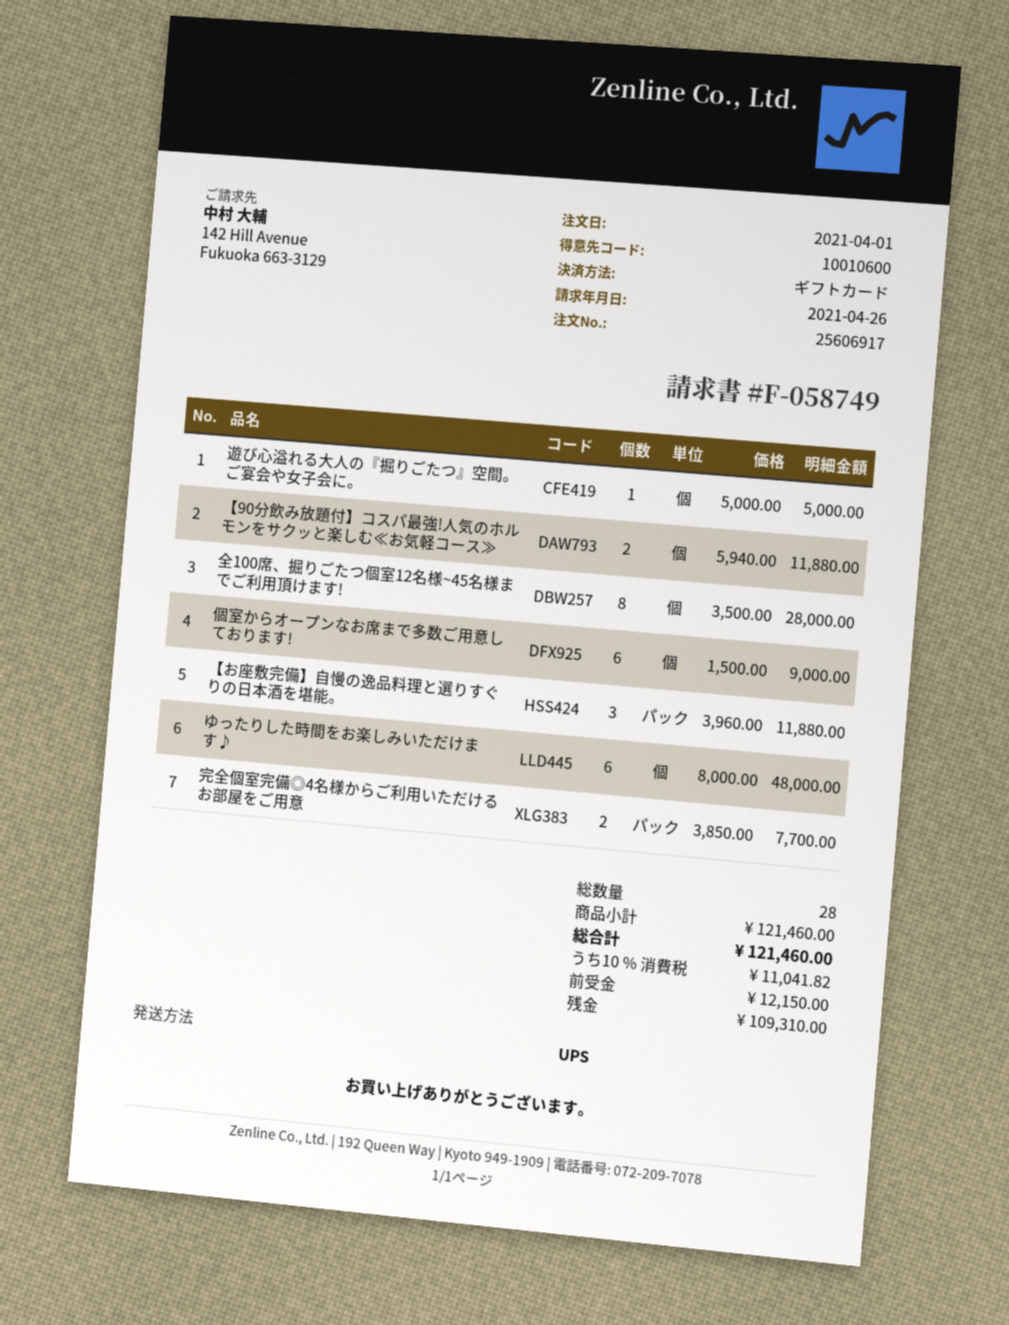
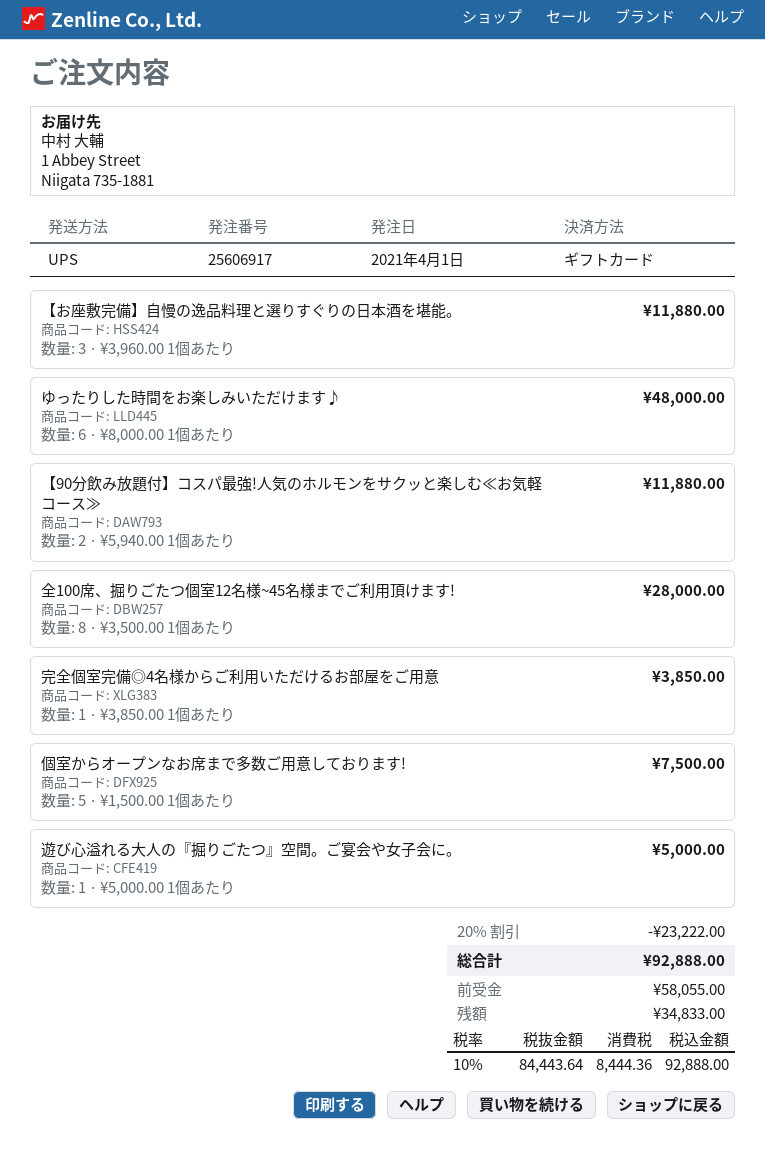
個室からオープンなお席まで多数ご用意しております!: 6 x 1500.00 = 9000.00 -> 5 x 1500.00 = 7500.00
完全個室完備◎4名様からご利用いただけるお部屋をご用意: 2 x 3850.00 = 7700.00 -> 1 x 3850.00 = 3850.00
discount: none -> 20% = 23222.00
tax: 10% = 11041.82 -> 10% = 8444.36
total: 121460.00 -> 92888.00
deposit: 12150.00 -> 58055.00
balance: 109310.00 -> 34833.00

